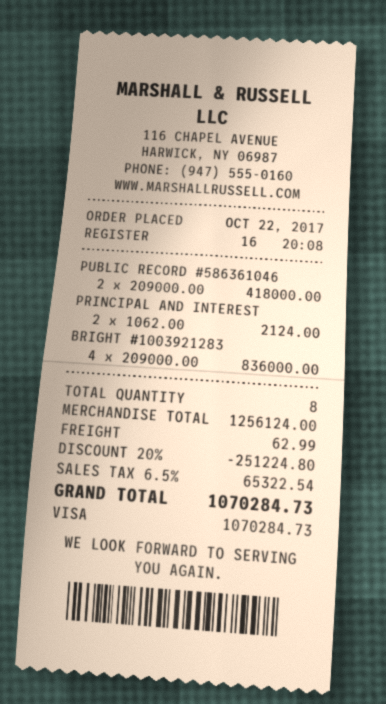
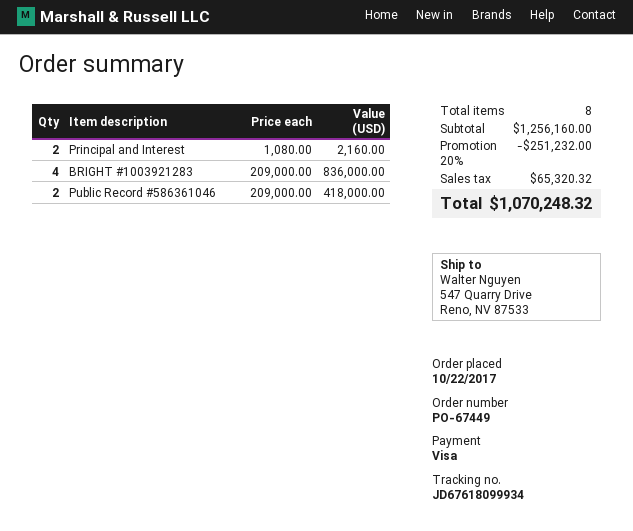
PRINCIPAL AND INTEREST: 2 x 1062.00 = 2124.00 -> 2 x 1080.00 = 2160.00
subtotal: 1256124.00 -> 1256160.00
discount: 20% = 251224.80 -> 20% = 251232.00
shipping: 62.99 -> none
tax: 65322.54 -> 65320.32
total: 1070284.73 -> 1070248.32

